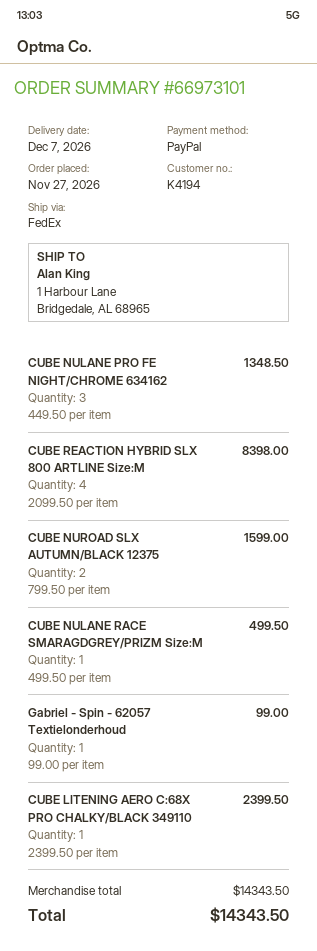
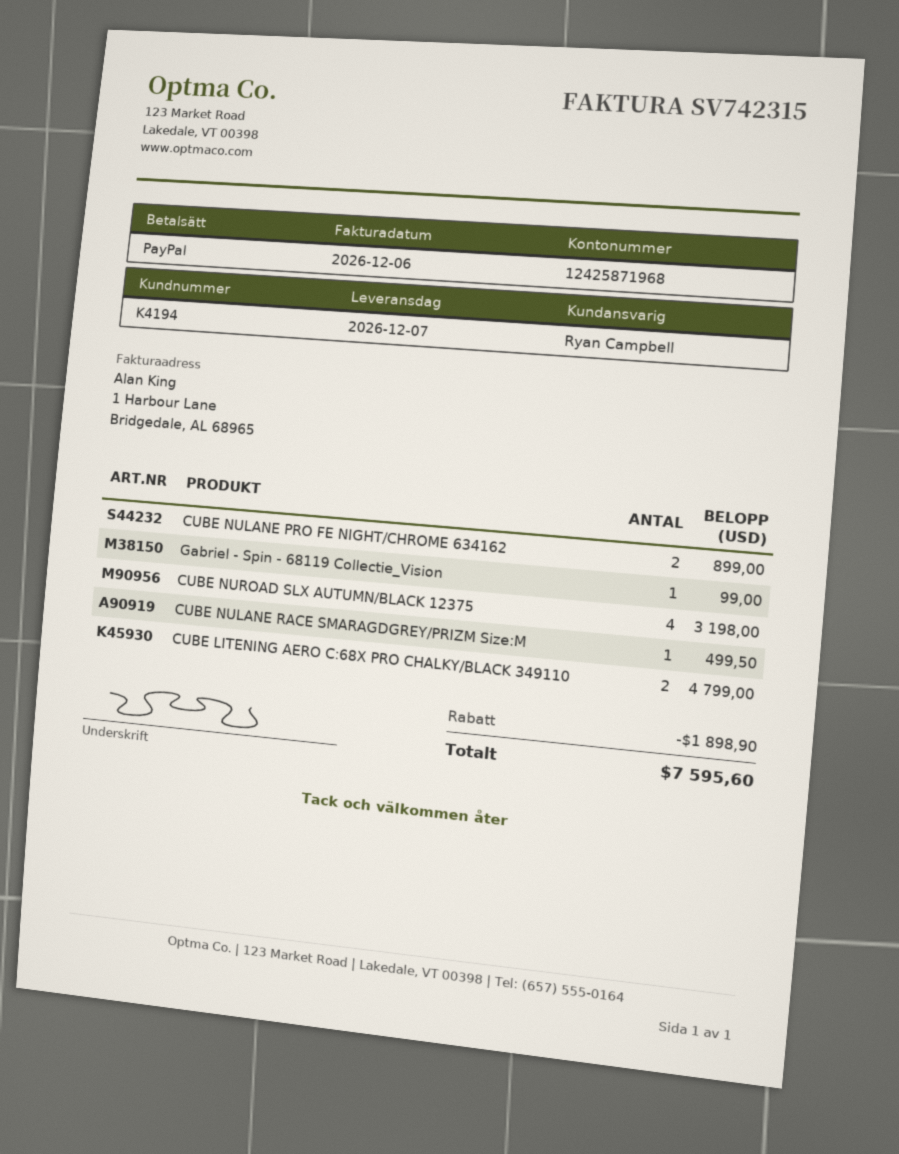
CUBE NULANE PRO FE NIGHT/CHROME 634162: 3 for 1348.50 -> 2 for 899.00
CUBE REACTION HYBRID SLX 800 ARTLINE Size:M: 4 for 8398.00 -> none
CUBE NUROAD SLX AUTUMN/BLACK 12375: 2 for 1599.00 -> 4 for 3198.00
Gabriel - Spin - 62057 Textielonderhoud: 1 for 99.00 -> none
CUBE LITENING AERO C:68X PRO CHALKY/BLACK 349110: 1 for 2399.50 -> 2 for 4799.00
Gabriel - Spin - 68119 Collectie_Vision: none -> 1 for 99.00
discount: none -> 1898.90
total: 14343.50 -> 7595.60

